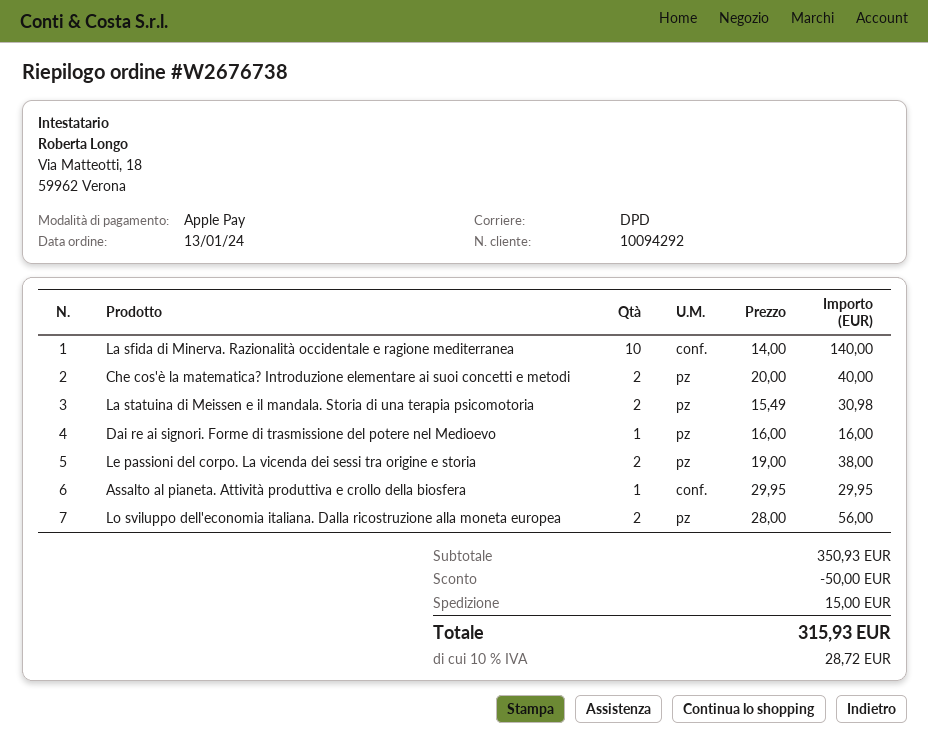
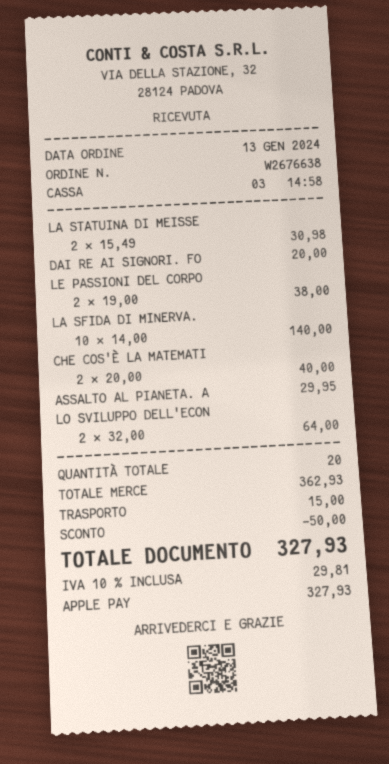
order number: W2676738 -> W2676638
Dai re ai signori. Forme di trasmissione del potere nel Medioevo: 1 x 16.00 = 16.00 -> 1 x 20.00 = 20.00
Lo sviluppo dell'economia italiana. Dalla ricostruzione alla moneta europea: 2 x 28.00 = 56.00 -> 2 x 32.00 = 64.00
subtotal: 350.93 -> 362.93
tax: 10% = 28.72 -> 10% = 29.81
total: 315.93 -> 327.93

